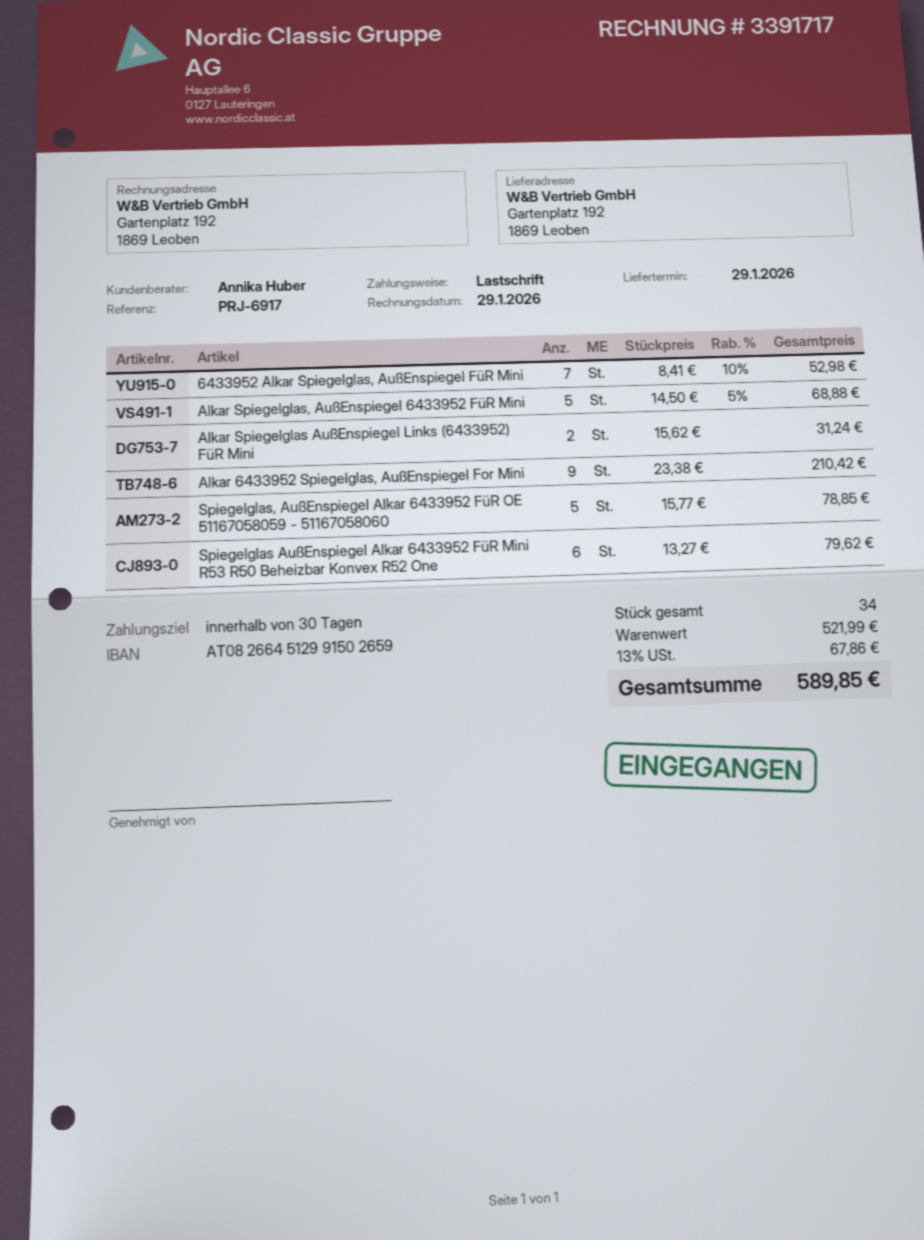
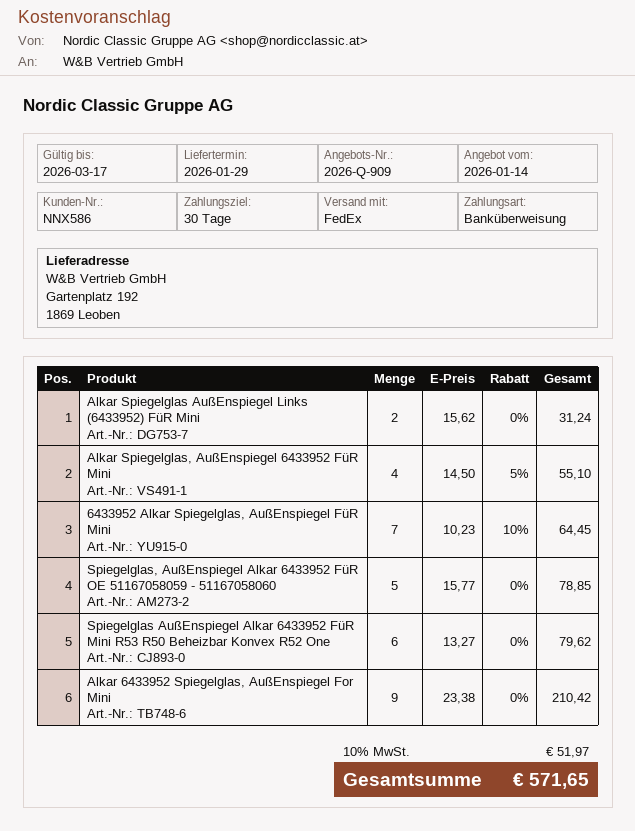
payment method: direct debit -> bank transfer
6433952 Alkar Spiegelglas, AußEnspiegel FüR Mini: 7 x 8.41 - 10% = 52.98 -> 7 x 10.23 - 10% = 64.45
Alkar Spiegelglas, AußEnspiegel 6433952 FüR Mini: 5 x 14.50 - 5% = 68.88 -> 4 x 14.50 - 5% = 55.10
tax: 13% = 67.86 -> 10% = 51.97
total: 589.85 -> 571.65

